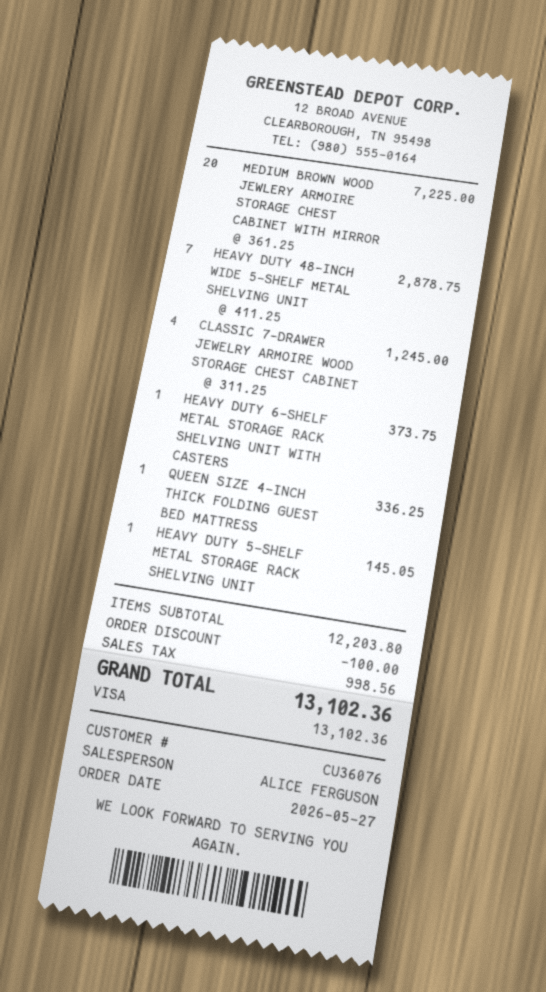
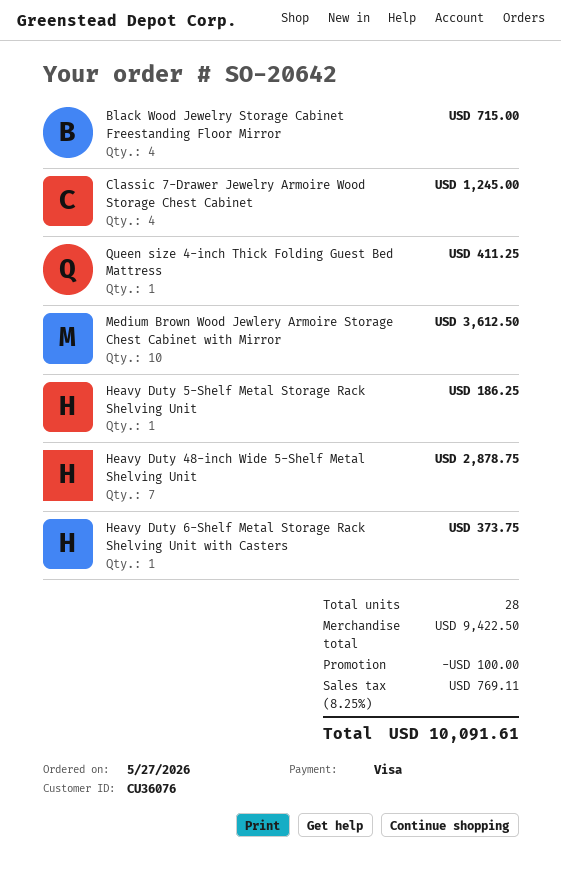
MEDIUM BROWN WOOD JEWLERY ARMOIRE STORAGE CHEST CABINET WITH MIRROR: 20 for 7225.00 -> 10 for 3612.50
QUEEN SIZE 4-INCH THICK FOLDING GUEST BED MATTRESS: 1 for 336.25 -> 1 for 411.25
HEAVY DUTY 5-SHELF METAL STORAGE RACK SHELVING UNIT: 1 for 145.05 -> 1 for 186.25
Black Wood Jewelry Storage Cabinet Freestanding Floor Mirror: none -> 4 for 715.00
subtotal: 12203.80 -> 9422.50
tax: 998.56 -> 769.11
total: 13102.36 -> 10091.61

